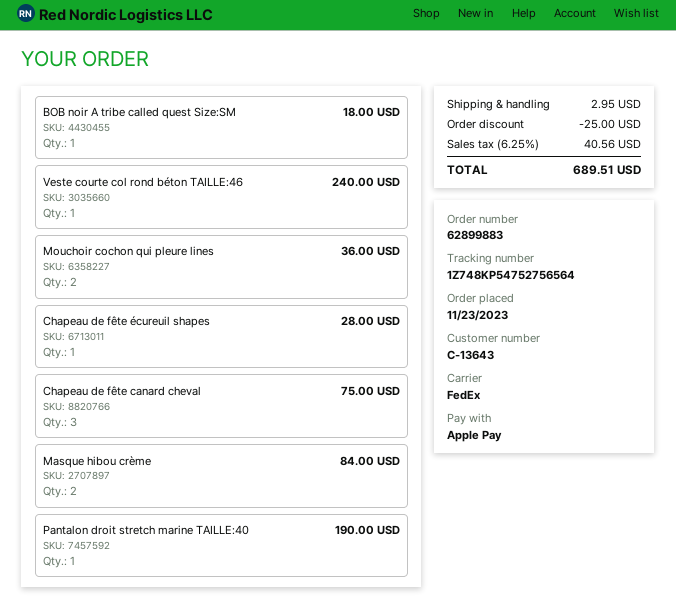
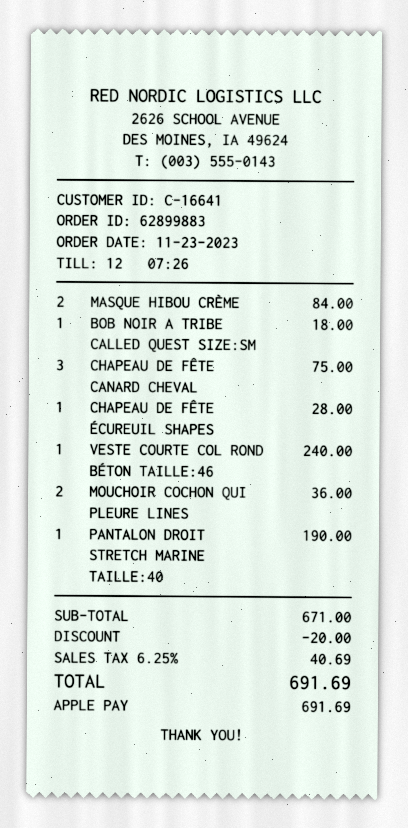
customer number: C-13643 -> C-16641
discount: 25.00 -> 20.00
shipping: 2.95 -> none
tax: 6.25% = 40.56 -> 6.25% = 40.69
total: 689.51 -> 691.69

